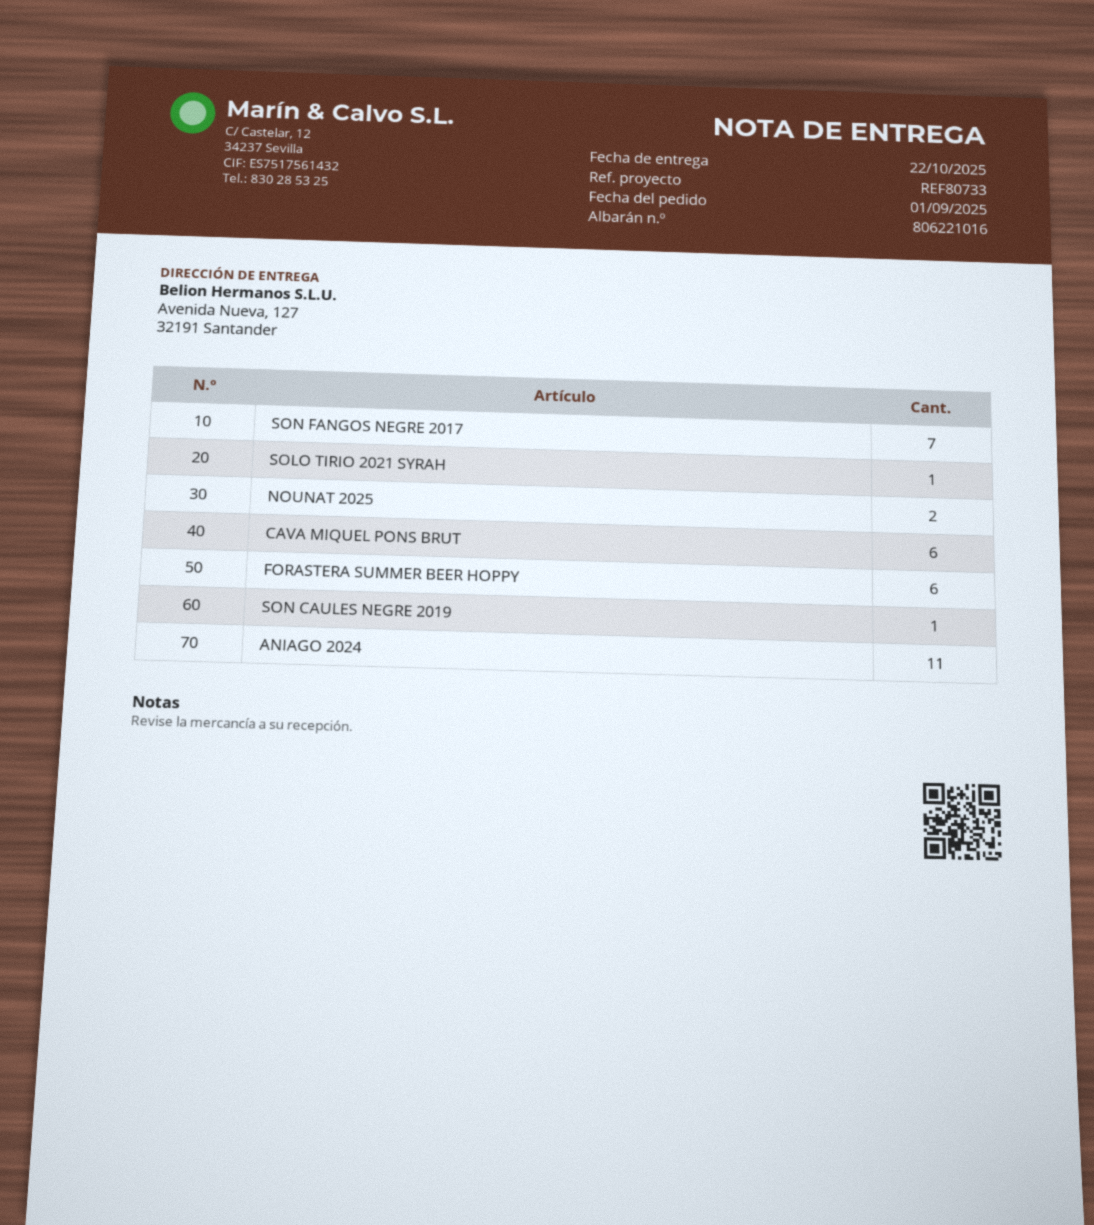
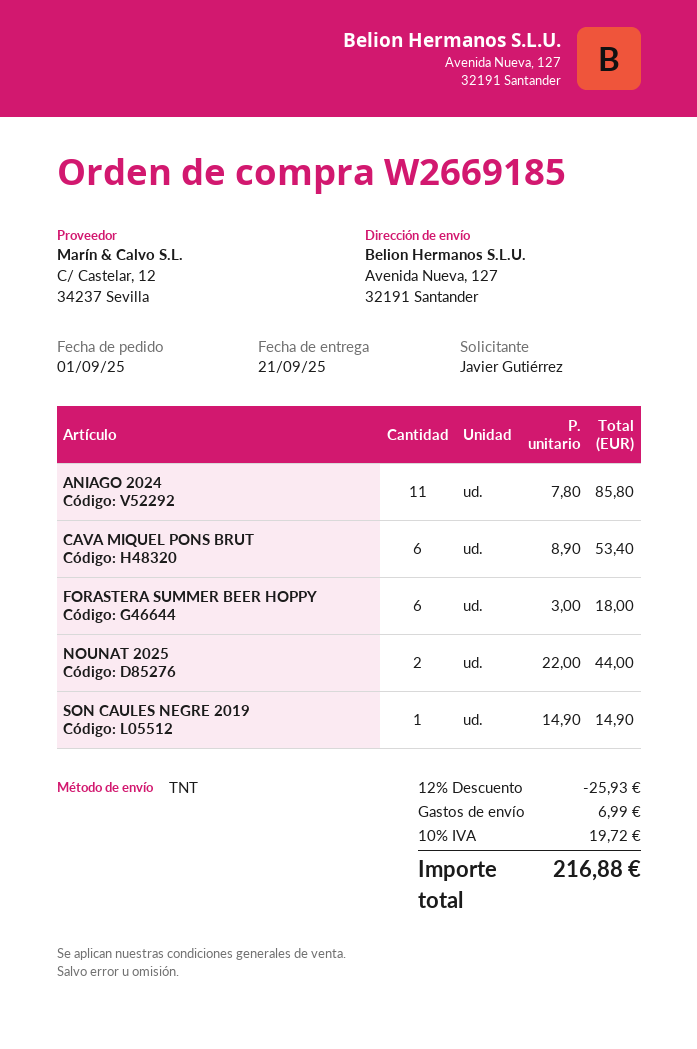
delivery date: 2025-10-22 -> 2025-09-21
SON FANGOS NEGRE 2017: 7 -> none
SOLO TIRIO 2021 SYRAH: 1 -> none

